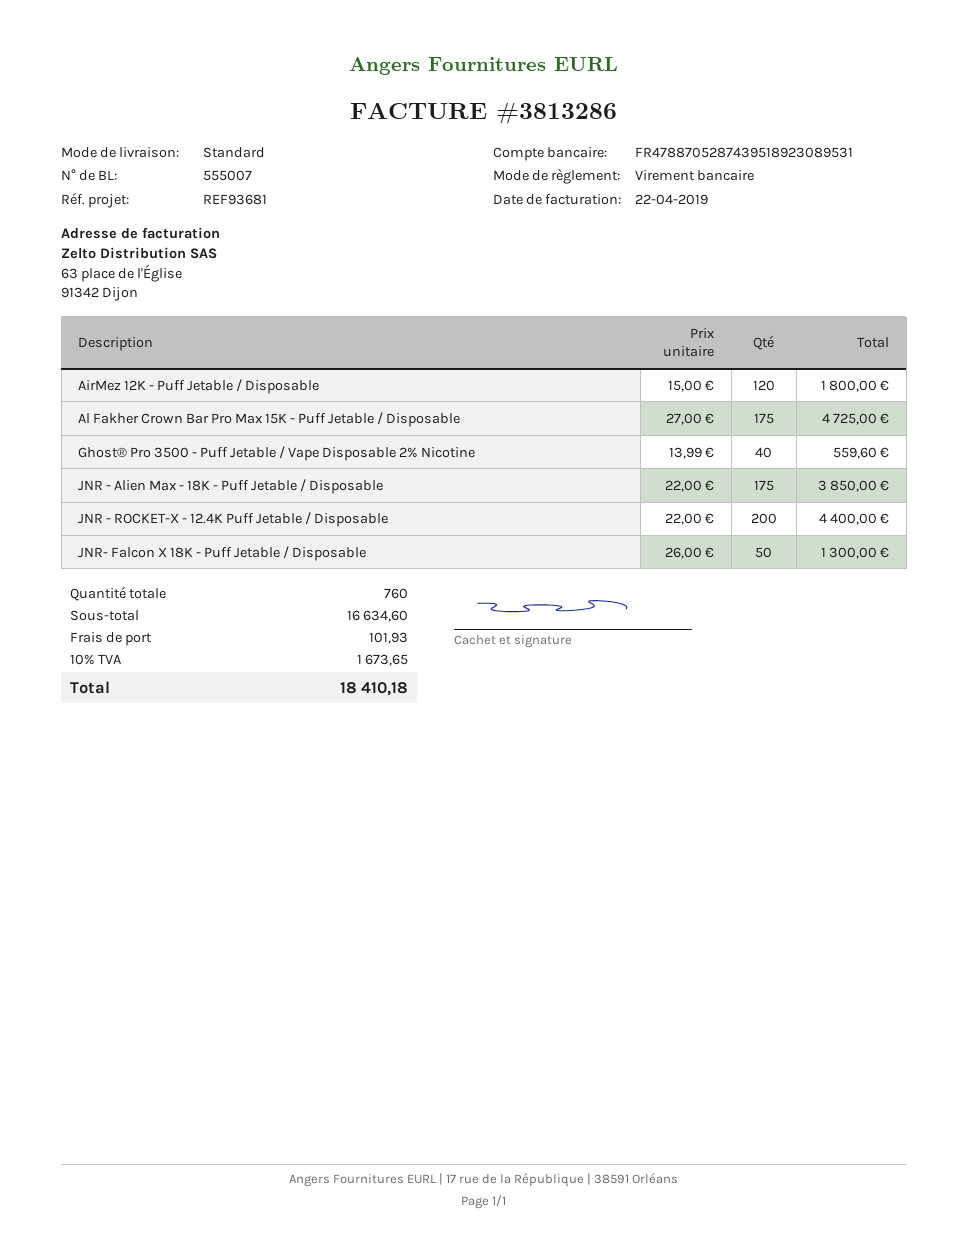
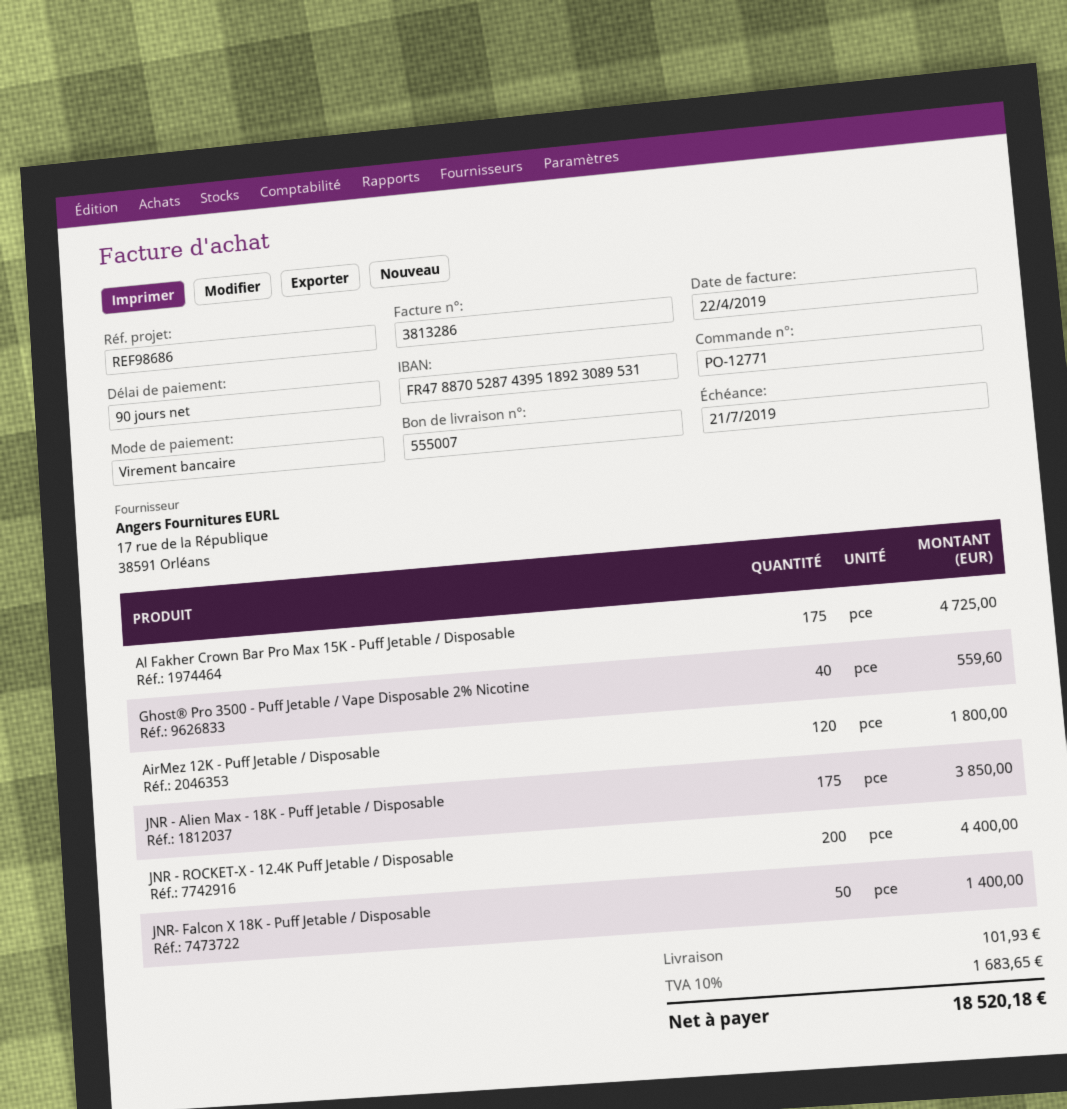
reference: REF93681 -> REF98686
JNR- Falcon X 18K - Puff Jetable / Disposable: 50 for 1300.00 -> 50 for 1400.00
tax: 10% = 1673.65 -> 10% = 1683.65
total: 18410.18 -> 18520.18

